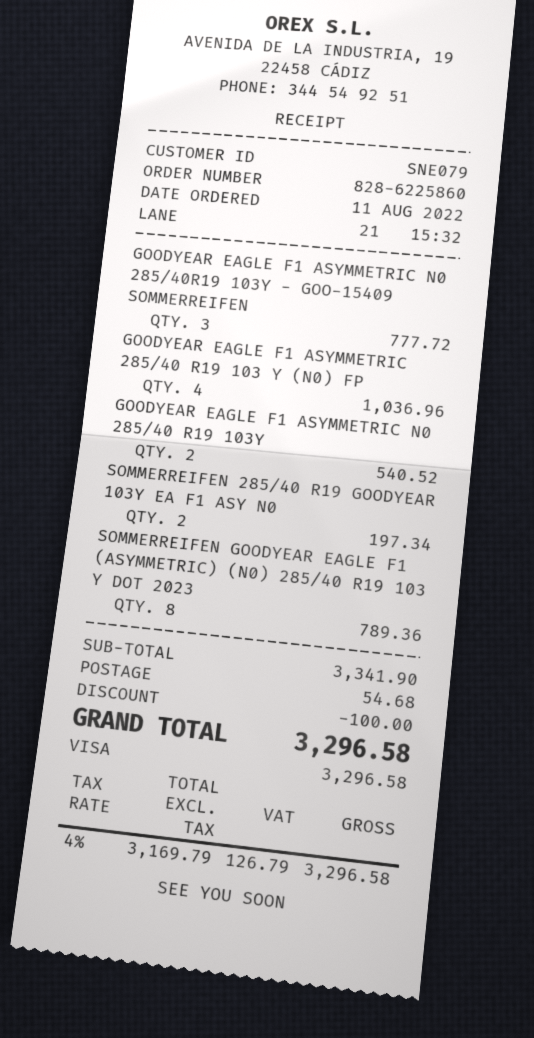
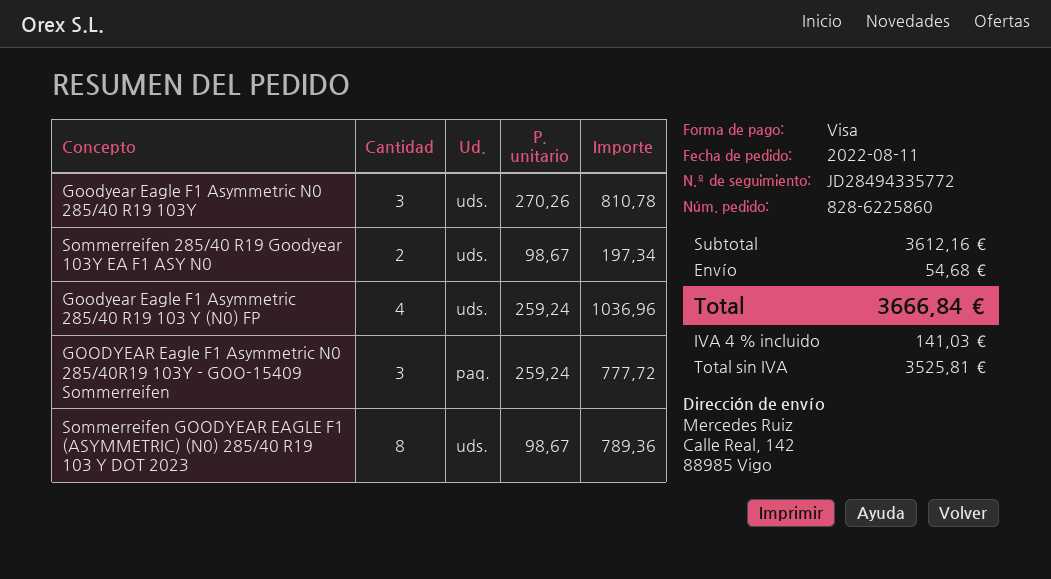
GOODYEAR EAGLE F1 ASYMMETRIC N0 285/40 R19 103Y: 2 for 540.52 -> 3 for 810.78
subtotal: 3341.90 -> 3612.16
discount: 100.00 -> none
net: 3169.79 -> 3525.81
tax: 4% = 126.79 -> 4% = 141.03
total: 3296.58 -> 3666.84

